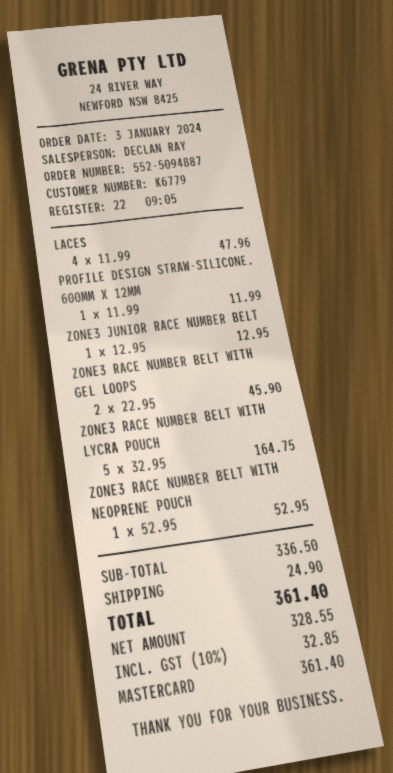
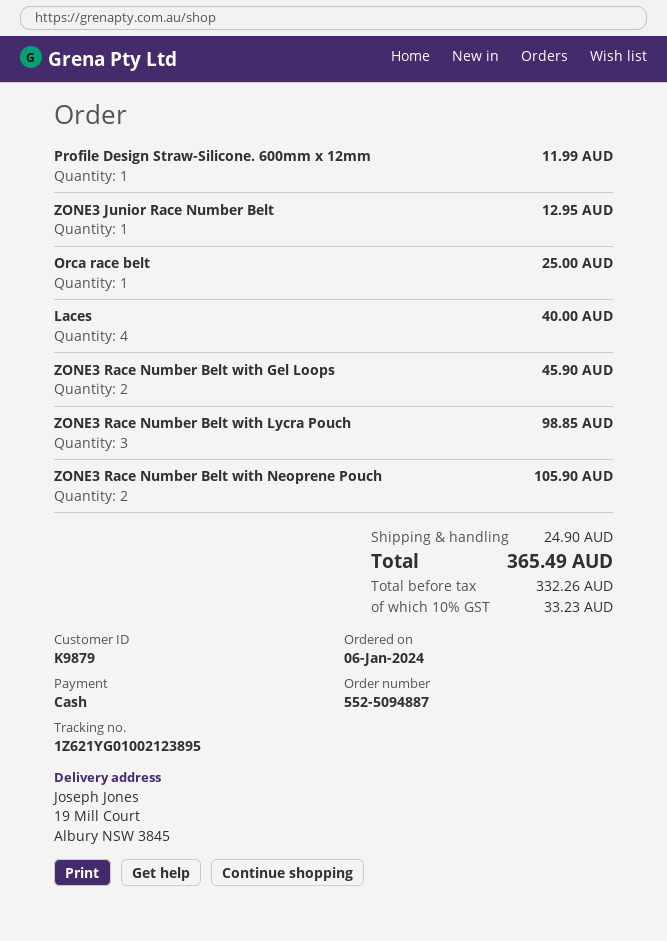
order date: 2024-01-03 -> 2024-01-06
customer number: K6779 -> K9879
payment method: Mastercard -> cash
LACES: 4 for 47.96 -> 4 for 40.00
ZONE3 RACE NUMBER BELT WITH LYCRA POUCH: 5 for 164.75 -> 3 for 98.85
ZONE3 RACE NUMBER BELT WITH NEOPRENE POUCH: 1 for 52.95 -> 2 for 105.90
Orca race belt: none -> 1 for 25.00
net: 328.55 -> 332.26
tax: 10% = 32.85 -> 10% = 33.23
total: 361.40 -> 365.49

